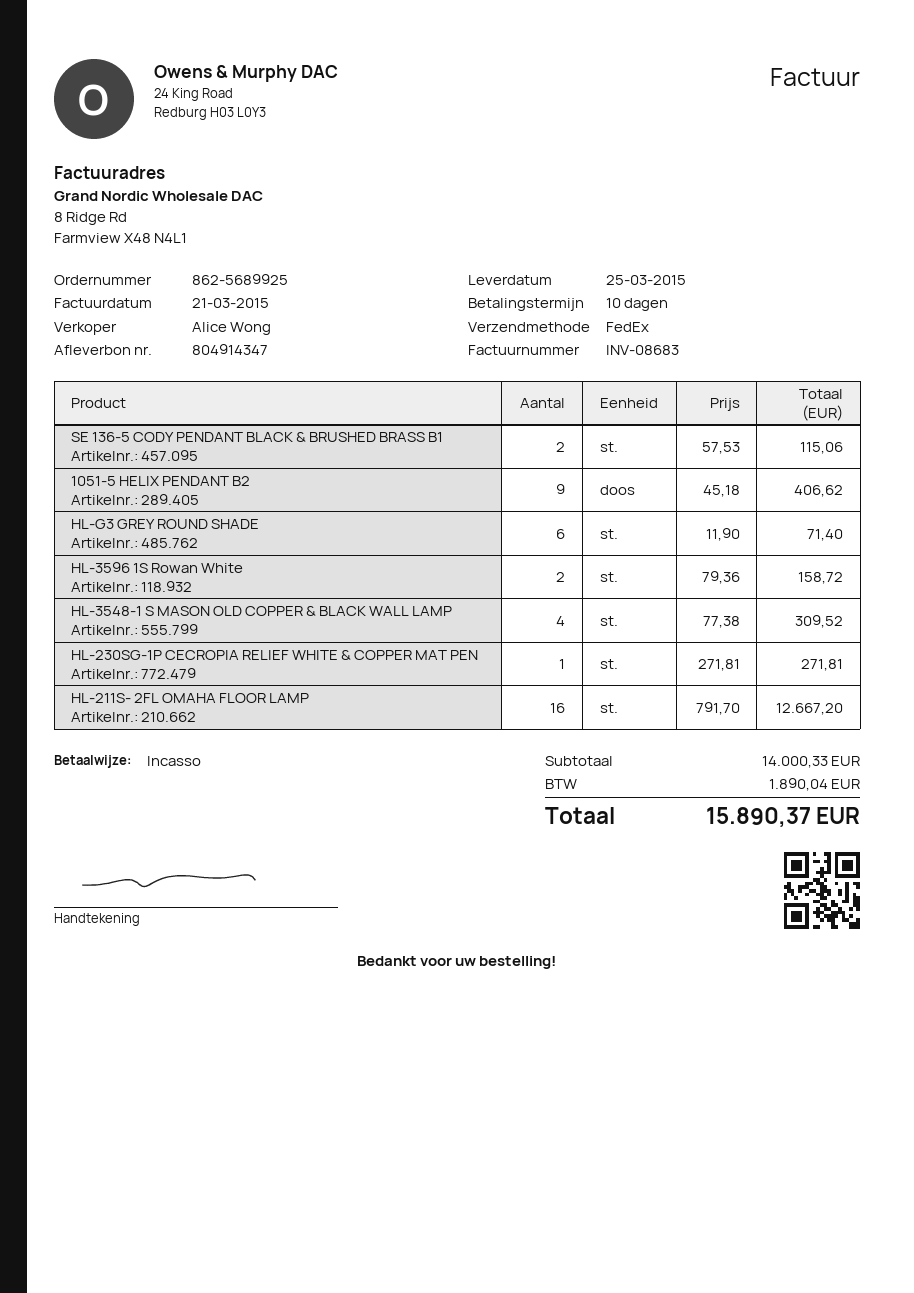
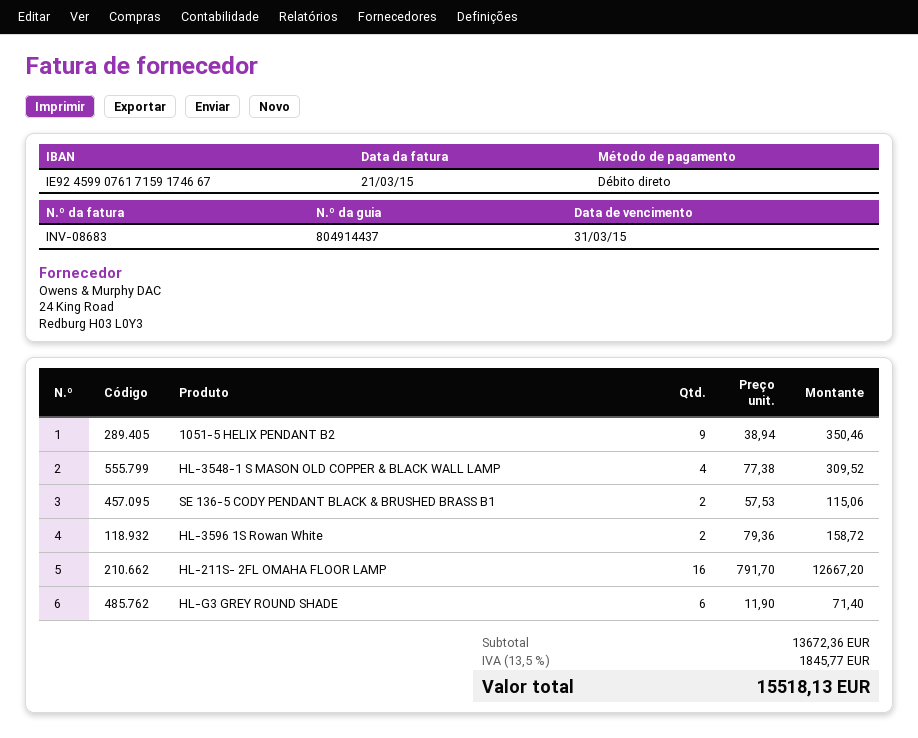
delivery note number: 804914347 -> 804914437
1051-5 HELIX PENDANT B2: 9 x 45.18 = 406.62 -> 9 x 38.94 = 350.46
HL-230SG-1P CECROPIA RELIEF WHITE & COPPER MAT PEN: 1 x 271.81 = 271.81 -> none
subtotal: 14000.33 -> 13672.36
tax: 1890.04 -> 1845.77
total: 15890.37 -> 15518.13

